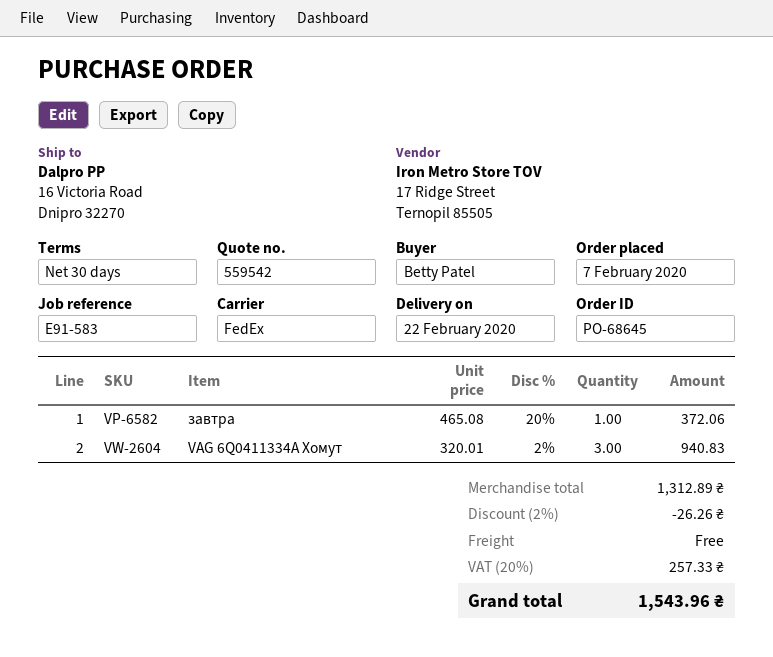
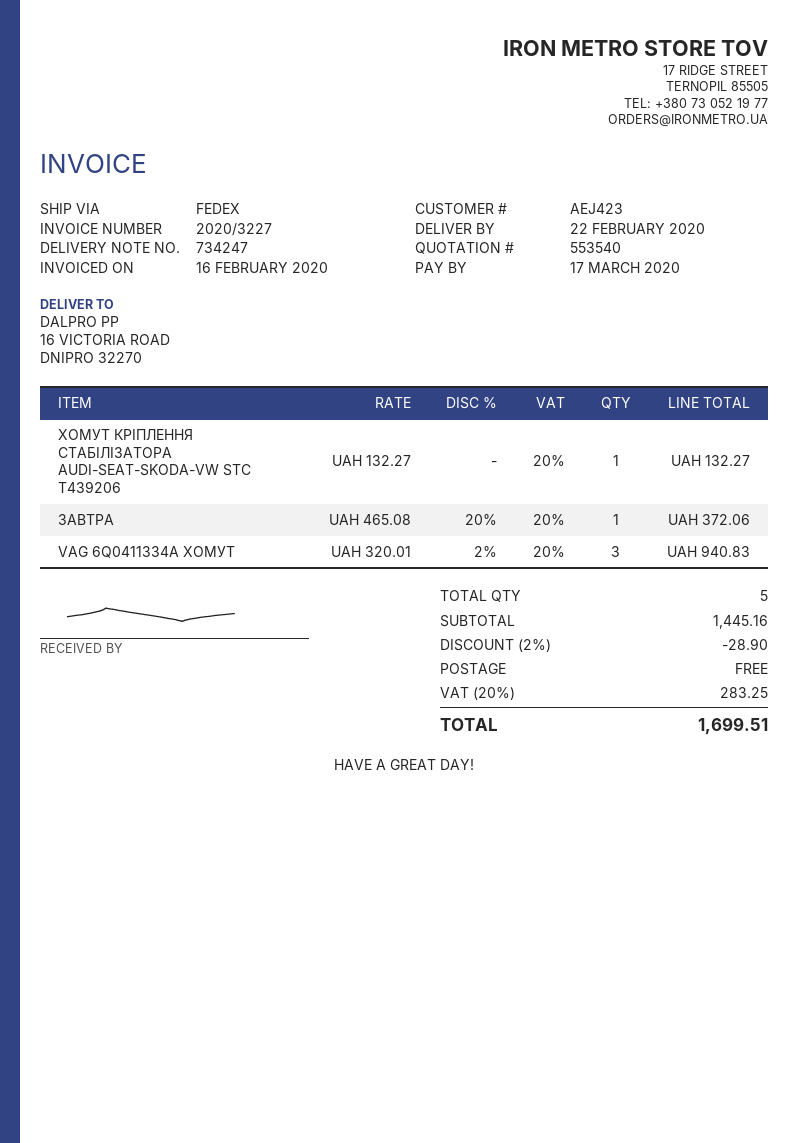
quote number: 559542 -> 553540
ХОМУТ КРІПЛЕННЯ СТАБІЛІЗАТОРА AUDI-SEAT-SKODA-VW STC T439206: none -> 1 x 132.27 = 132.27
subtotal: 1312.89 -> 1445.16
discount: 2% = 26.26 -> 2% = 28.90
tax: 20% = 257.33 -> 20% = 283.25
total: 1543.96 -> 1699.51

